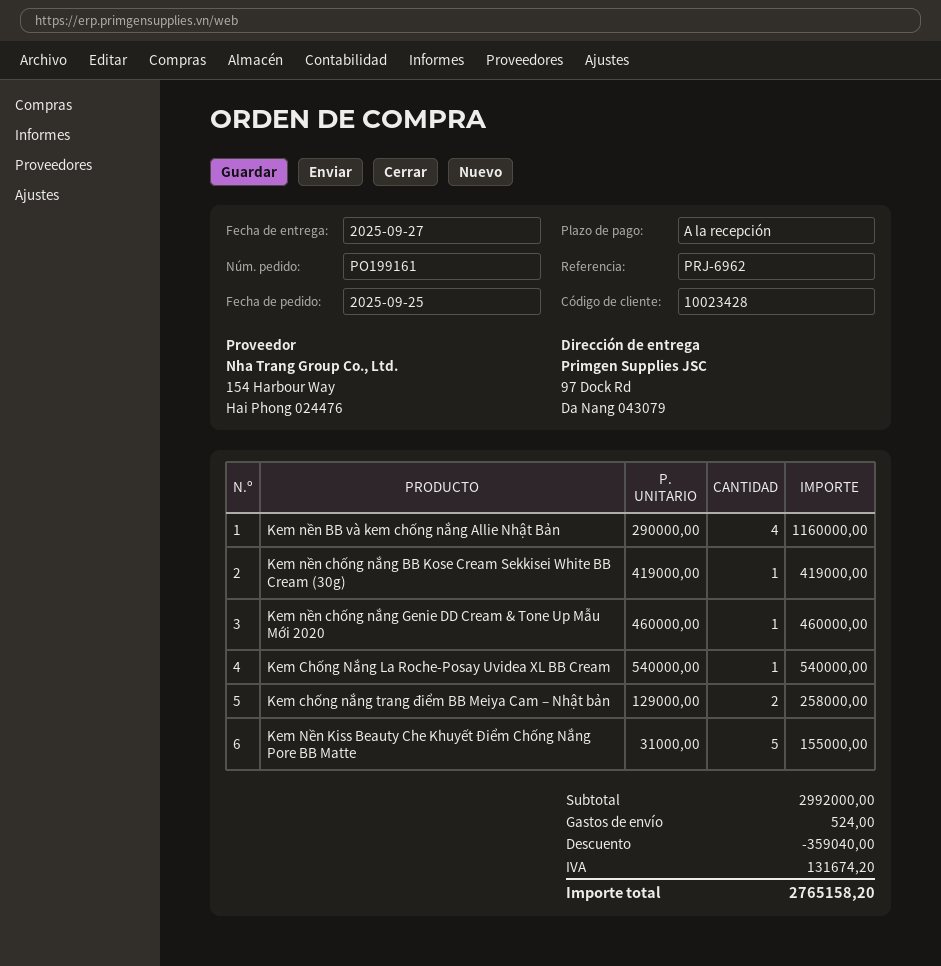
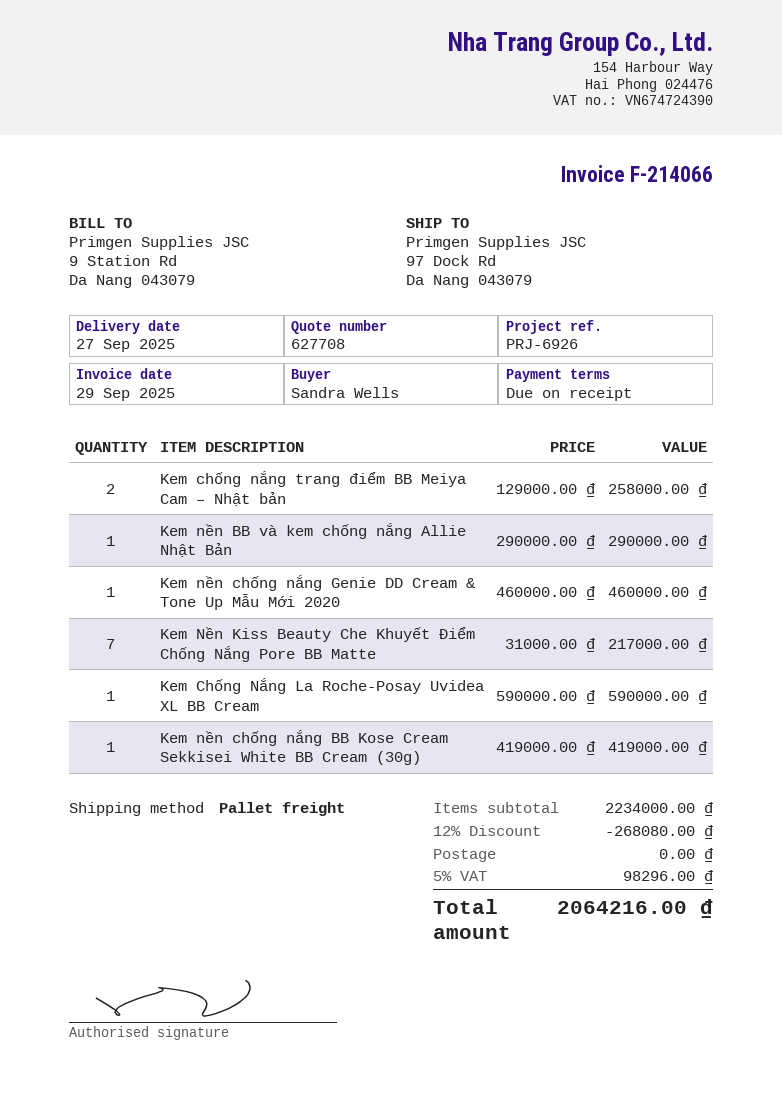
reference: PRJ-6962 -> PRJ-6926
Kem nền BB và kem chống nắng Allie Nhật Bản: 4 x 290000.00 = 1160000.00 -> 1 x 290000.00 = 290000.00
Kem Chống Nắng La Roche-Posay Uvidea XL BB Cream: 1 x 540000.00 = 540000.00 -> 1 x 590000.00 = 590000.00
Kem Nền Kiss Beauty Che Khuyết Điểm Chống Nắng Pore BB Matte: 5 x 31000.00 = 155000.00 -> 7 x 31000.00 = 217000.00
subtotal: 2992000.00 -> 2234000.00
discount: 359040.00 -> 268080.00
shipping: 524.00 -> 0.00
tax: 131674.20 -> 98296.00
total: 2765158.20 -> 2064216.00

